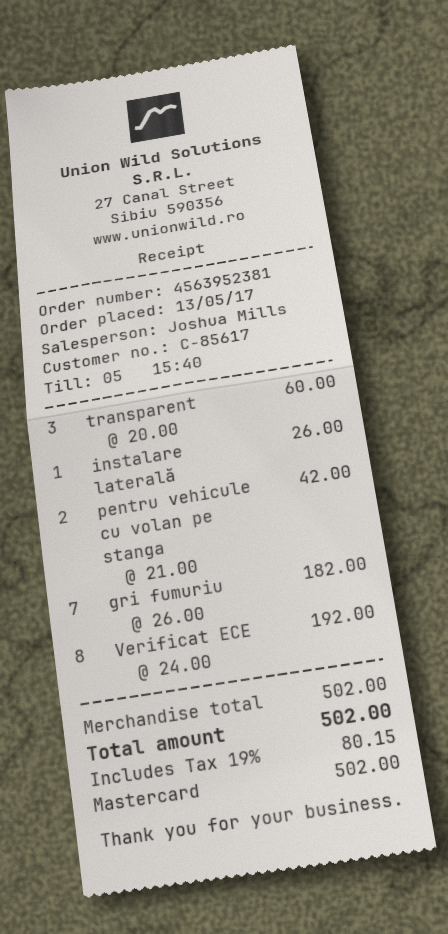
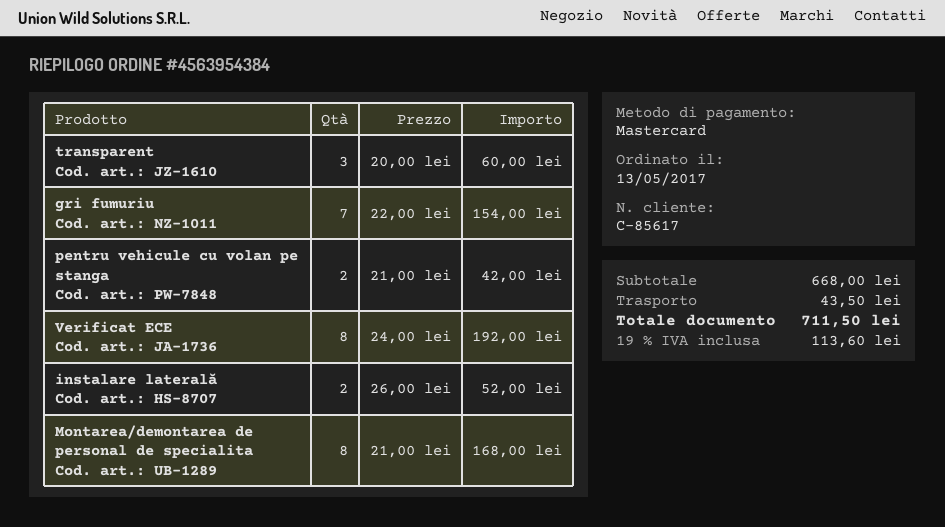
order number: 4563952381 -> 4563954384
instalare laterală: 1 x 26.00 = 26.00 -> 2 x 26.00 = 52.00
gri fumuriu: 7 x 26.00 = 182.00 -> 7 x 22.00 = 154.00
Montarea/demontarea de personal de specialita: none -> 8 x 21.00 = 168.00
subtotal: 502.00 -> 668.00
shipping: none -> 43.50
tax: 19% = 80.15 -> 19% = 113.60
total: 502.00 -> 711.50

